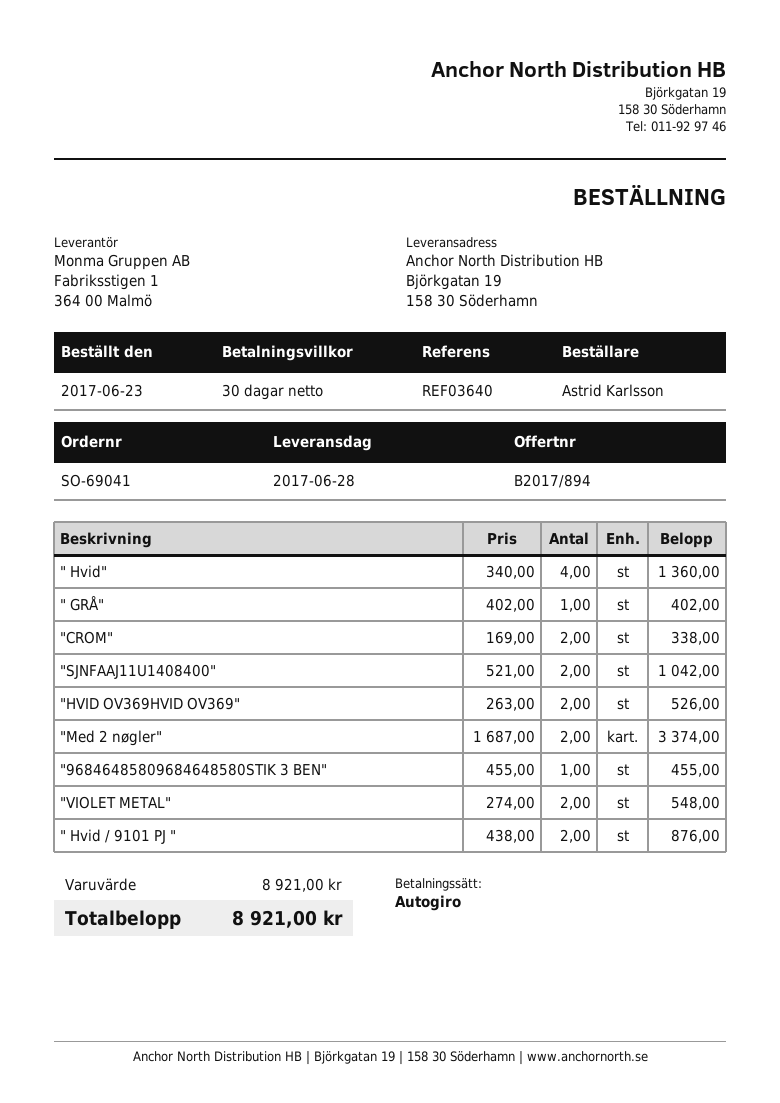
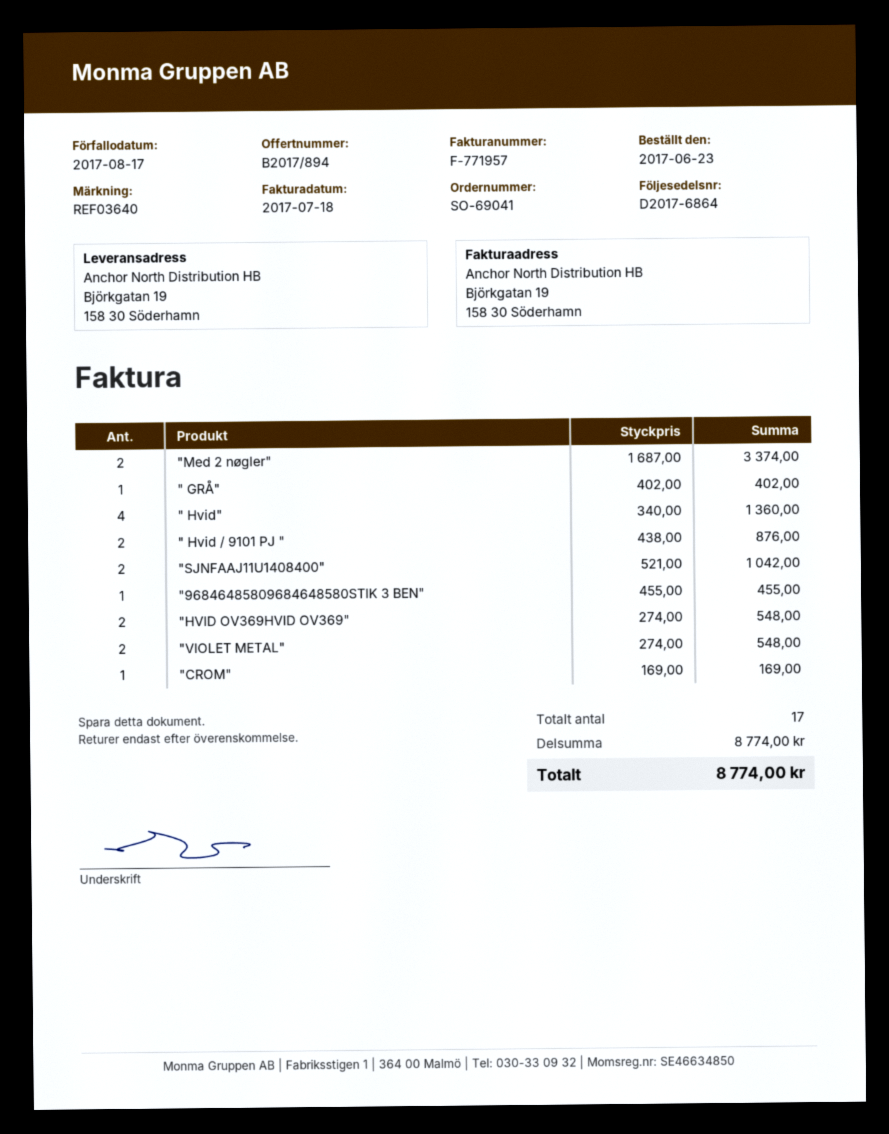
"CROM": 2 x 169.00 = 338.00 -> 1 x 169.00 = 169.00
"HVID OV369HVID OV369": 2 x 263.00 = 526.00 -> 2 x 274.00 = 548.00
subtotal: 8921.00 -> 8774.00
total: 8921.00 -> 8774.00

